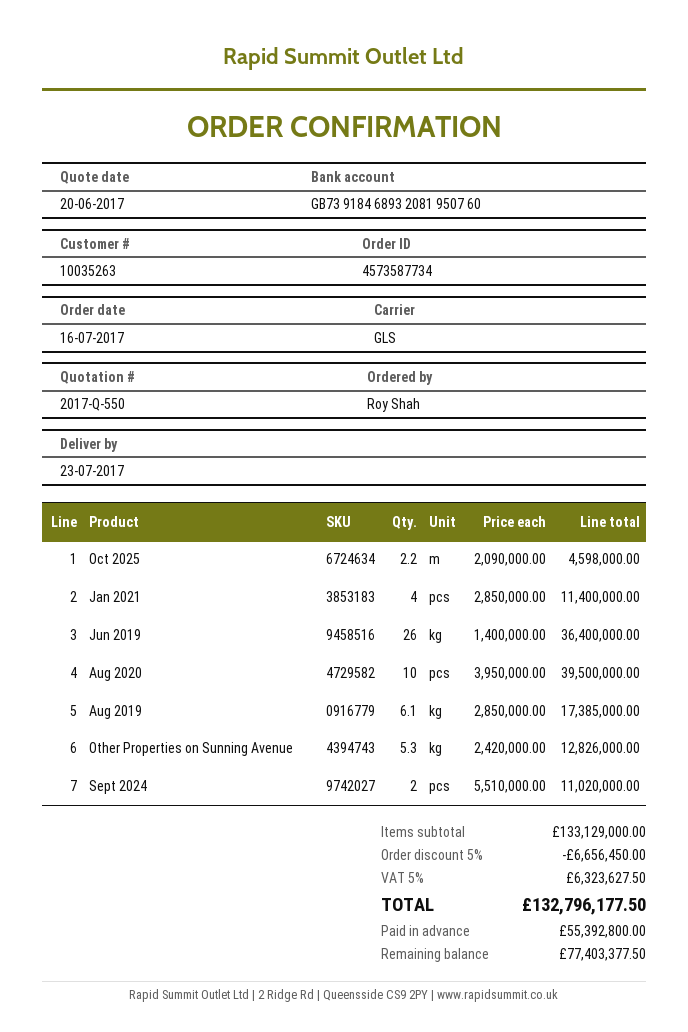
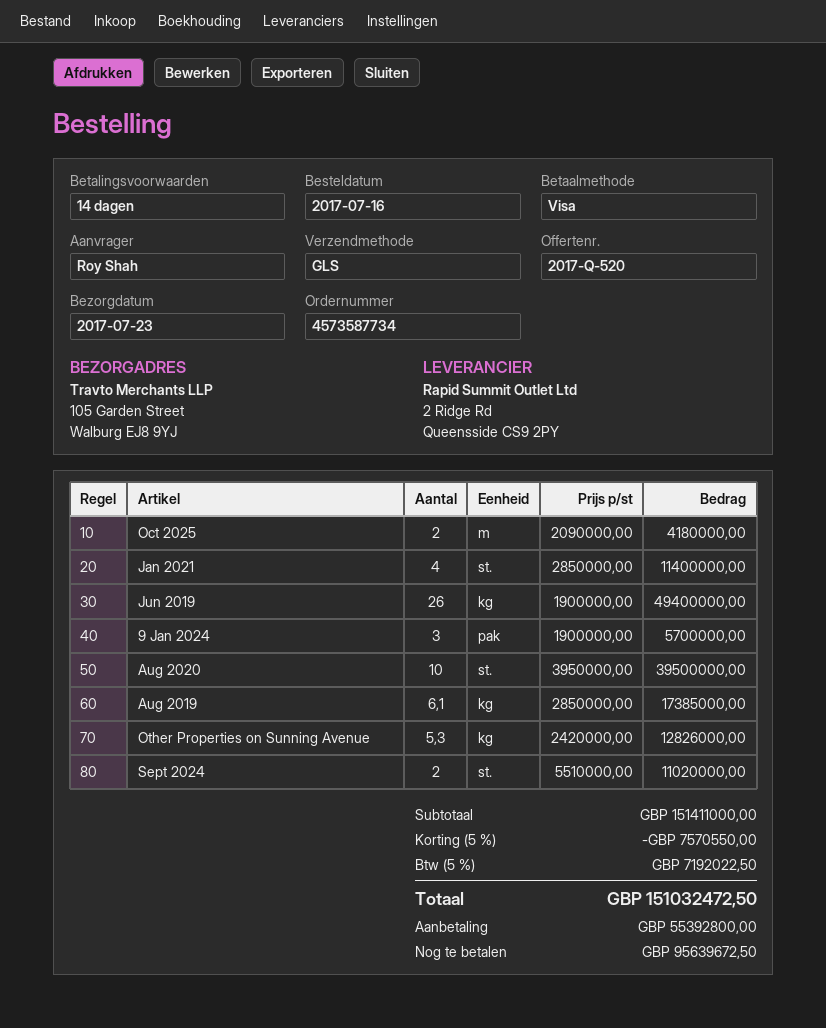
quote number: 2017-Q-550 -> 2017-Q-520
Oct 2025: 2.2 x 2090000.00 = 4598000.00 -> 2 x 2090000.00 = 4180000.00
Jun 2019: 26 x 1400000.00 = 36400000.00 -> 26 x 1900000.00 = 49400000.00
9 Jan 2024: none -> 3 x 1900000.00 = 5700000.00
subtotal: 133129000.00 -> 151411000.00
discount: 5% = 6656450.00 -> 5% = 7570550.00
tax: 5% = 6323627.50 -> 5% = 7192022.50
total: 132796177.50 -> 151032472.50
balance: 77403377.50 -> 95639672.50

